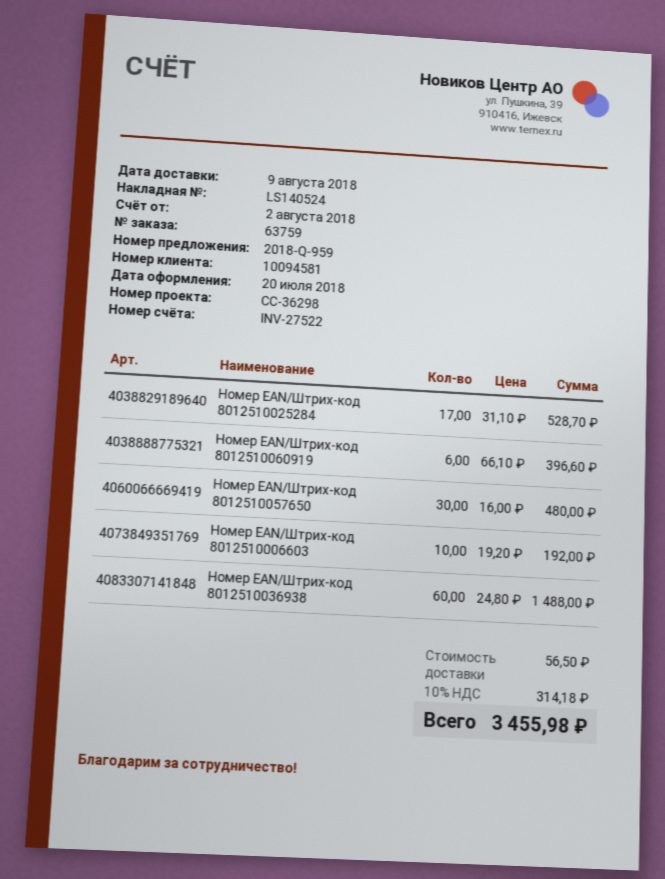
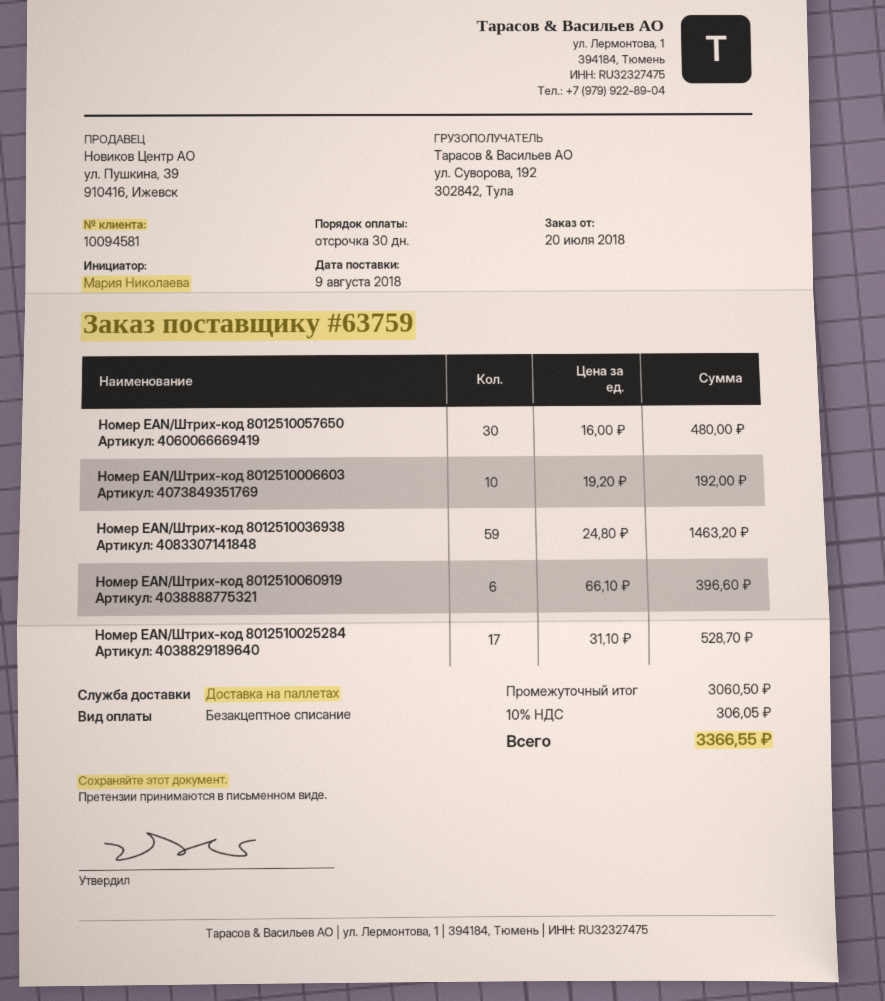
Номер EAN/Штрих-код 8012510036938: 60 x 24.80 = 1488.00 -> 59 x 24.80 = 1463.20
shipping: 56.50 -> none
tax: 10% = 314.18 -> 10% = 306.05
total: 3455.98 -> 3366.55

